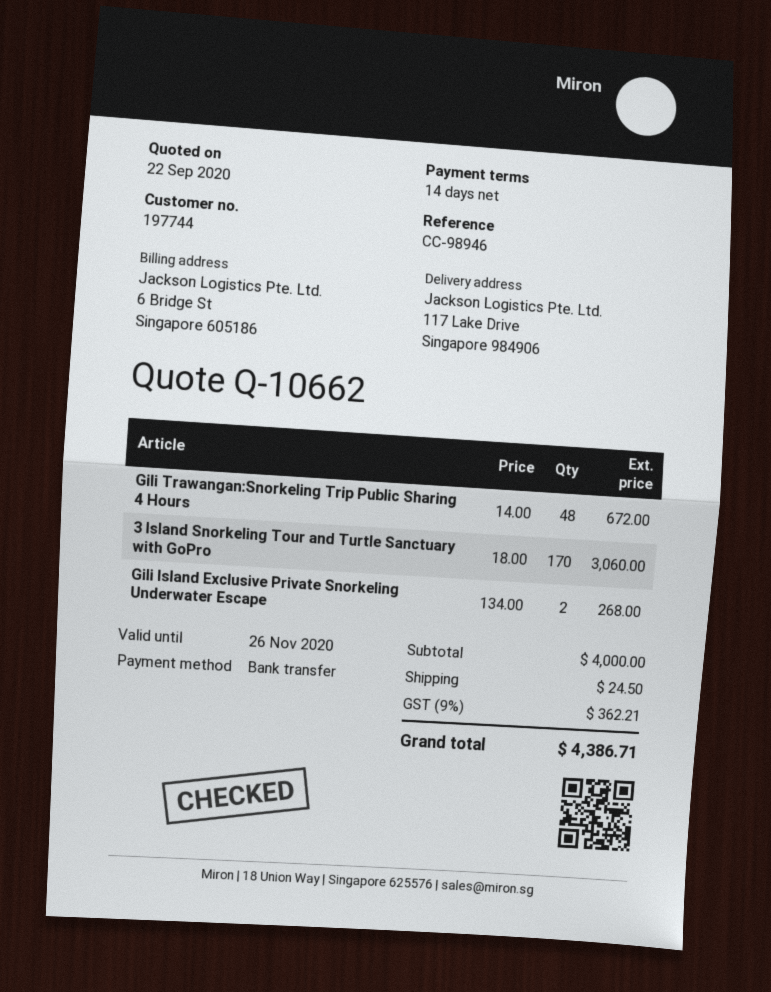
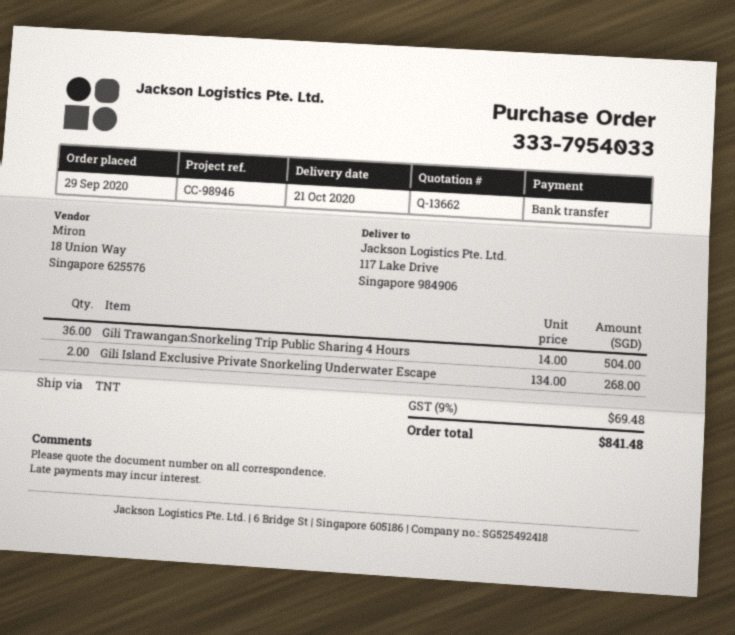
quote number: Q-10662 -> Q-13662
Gili Trawangan:Snorkeling Trip Public Sharing 4 Hours: 48 x 14.00 = 672.00 -> 36 x 14.00 = 504.00
3 Island Snorkeling Tour and Turtle Sanctuary with GoPro: 170 x 18.00 = 3060.00 -> none
shipping: 24.50 -> none
tax: 9% = 362.21 -> 9% = 69.48
total: 4386.71 -> 841.48

